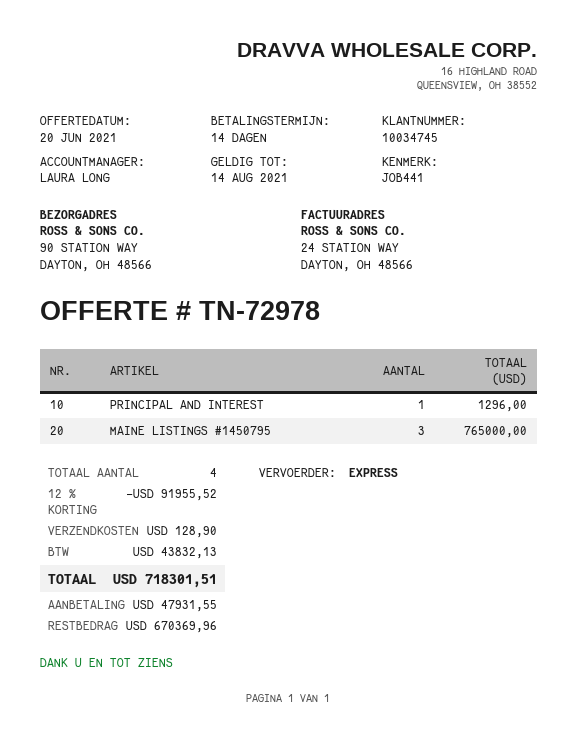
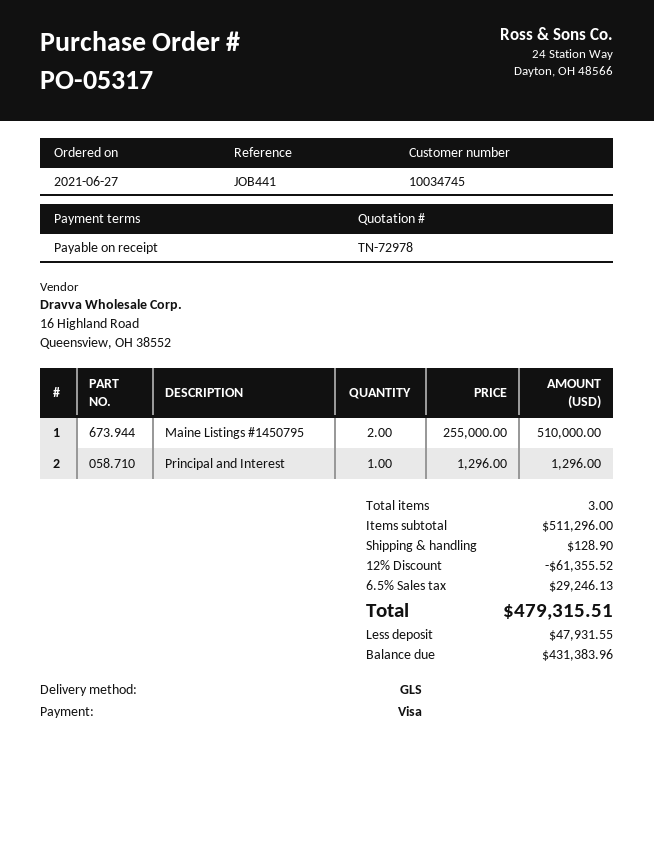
payment terms: 14 days -> on receipt
shipping method: express -> GLS
MAINE LISTINGS #1450795: 3 for 765000.00 -> 2 for 510000.00
total quantity: 4 -> 3
discount: 12% = 91955.52 -> 12% = 61355.52
tax: 43832.13 -> 29246.13
total: 718301.51 -> 479315.51
balance: 670369.96 -> 431383.96

